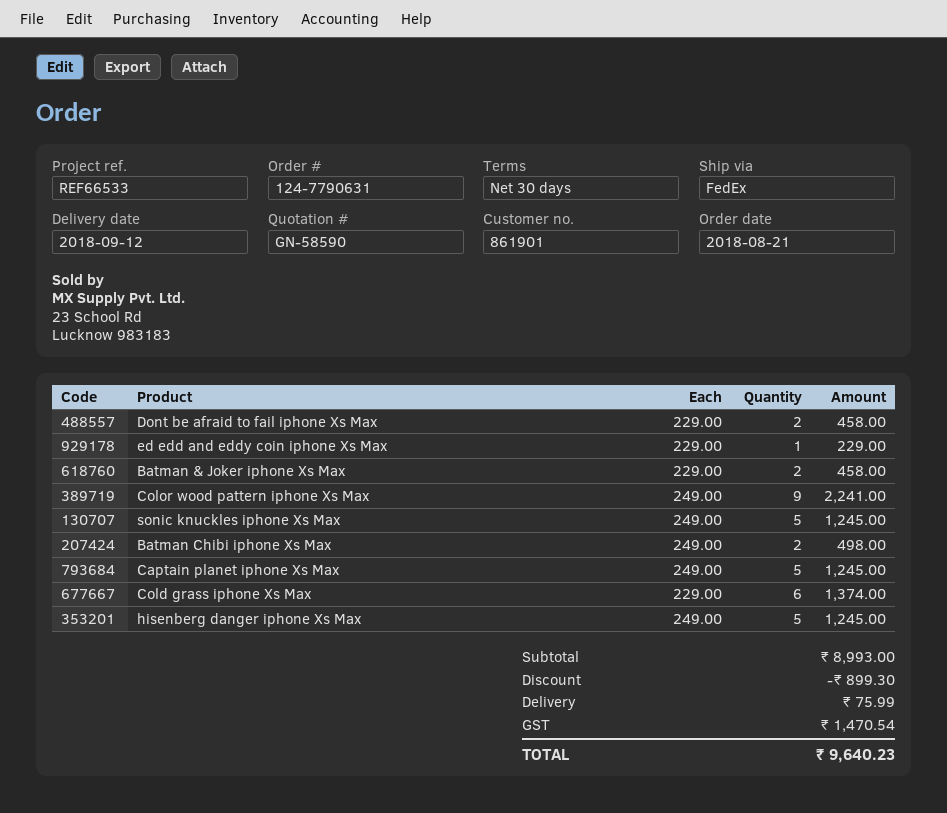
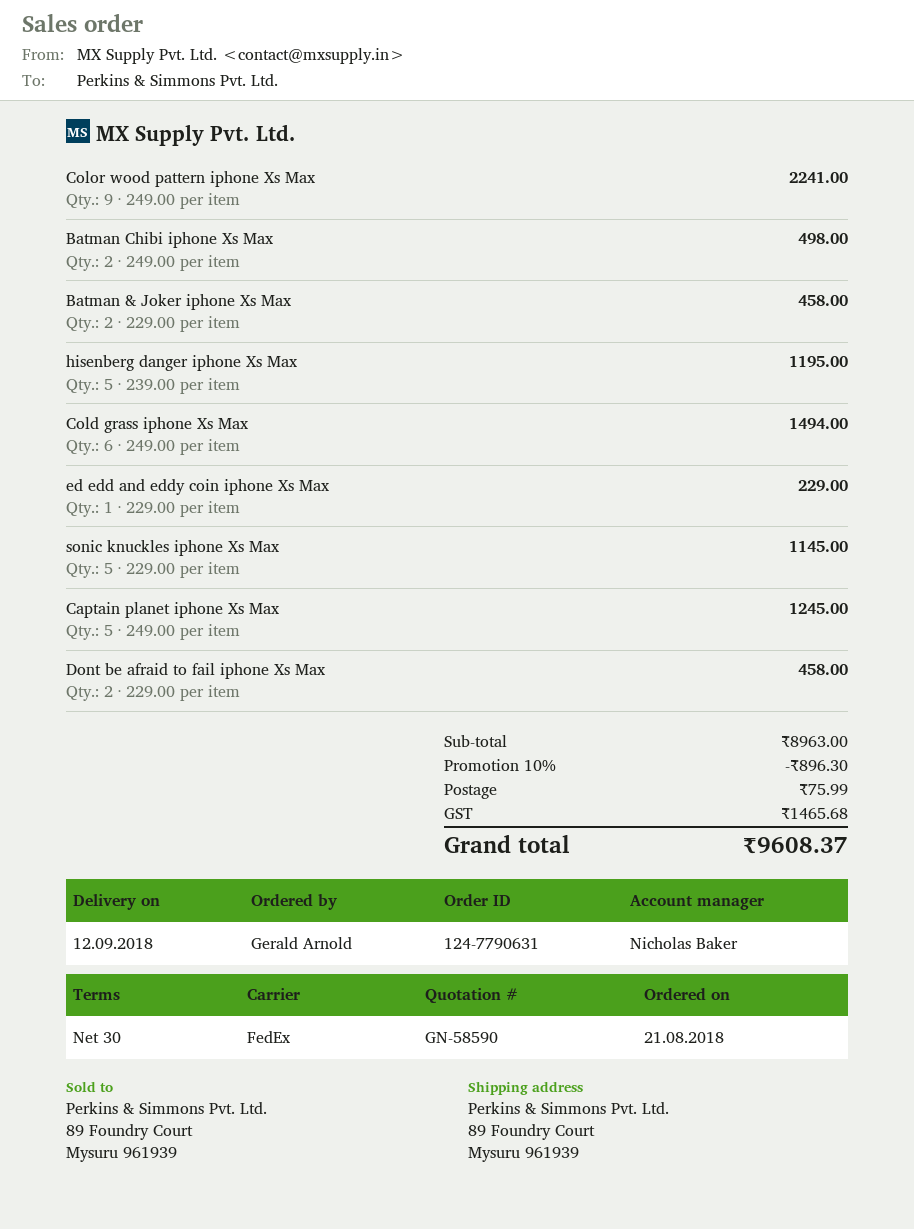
sonic knuckles iphone Xs Max: 5 x 249.00 = 1245.00 -> 5 x 229.00 = 1145.00
Cold grass iphone Xs Max: 6 x 229.00 = 1374.00 -> 6 x 249.00 = 1494.00
hisenberg danger iphone Xs Max: 5 x 249.00 = 1245.00 -> 5 x 239.00 = 1195.00
subtotal: 8993.00 -> 8963.00
discount: 899.30 -> 896.30
tax: 1470.54 -> 1465.68
total: 9640.23 -> 9608.37

